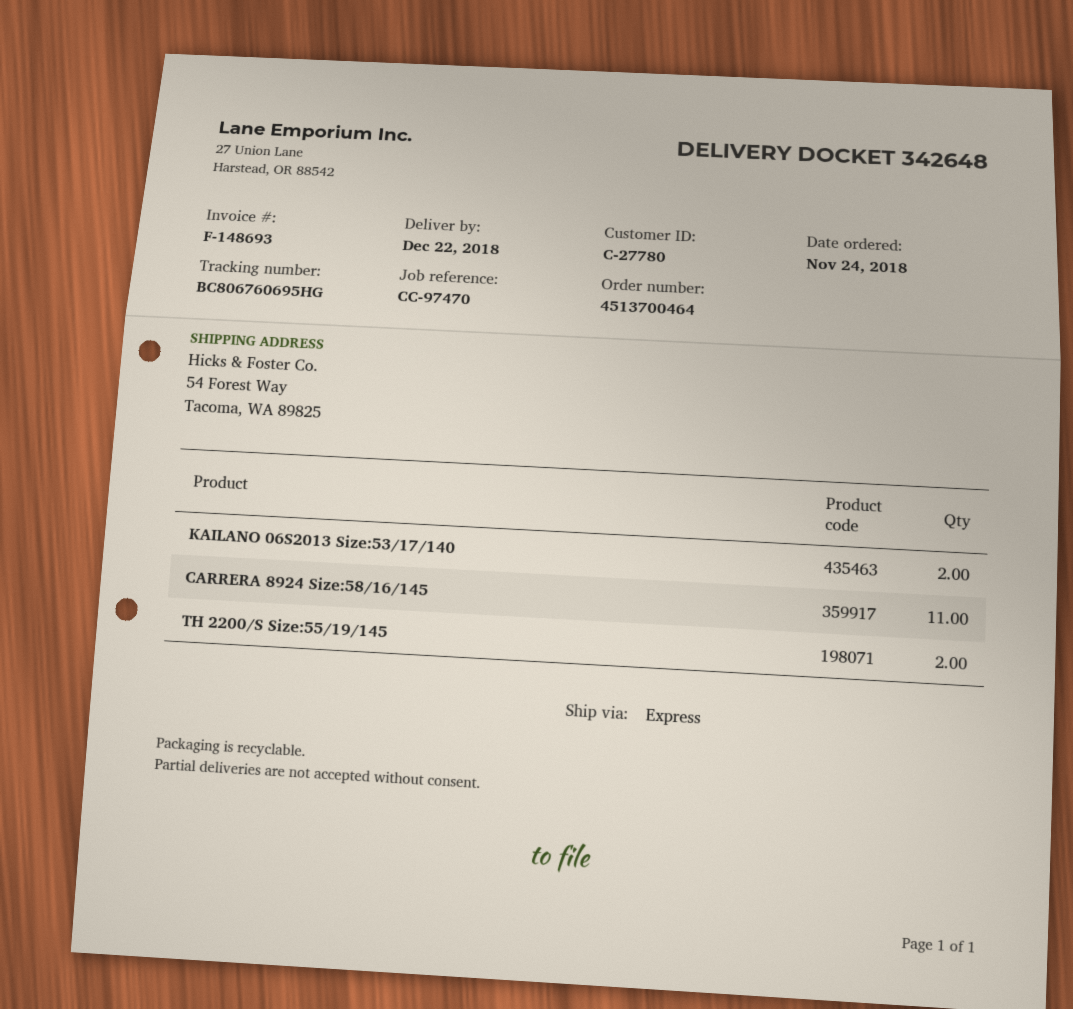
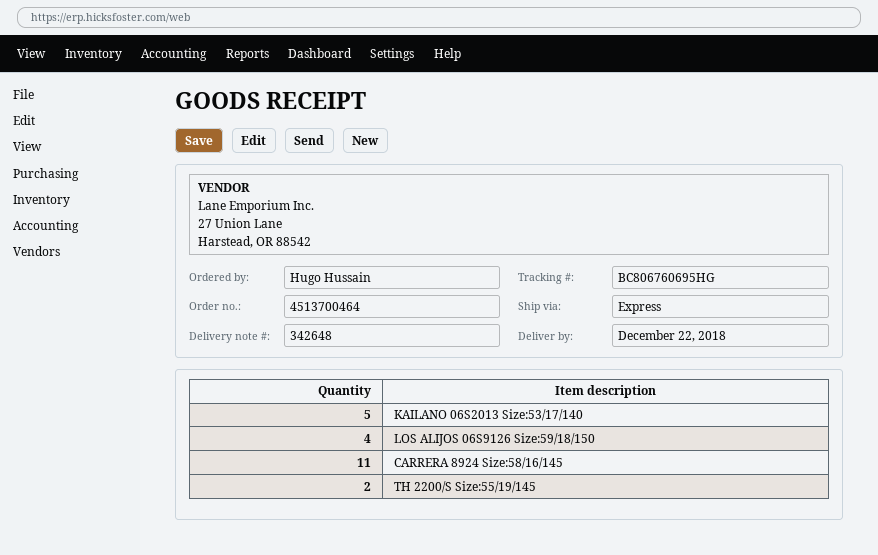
KAILANO 06S2013 Size:53/17/140: 2 -> 5
LOS ALIJOS 06S9126 Size:59/18/150: none -> 4

